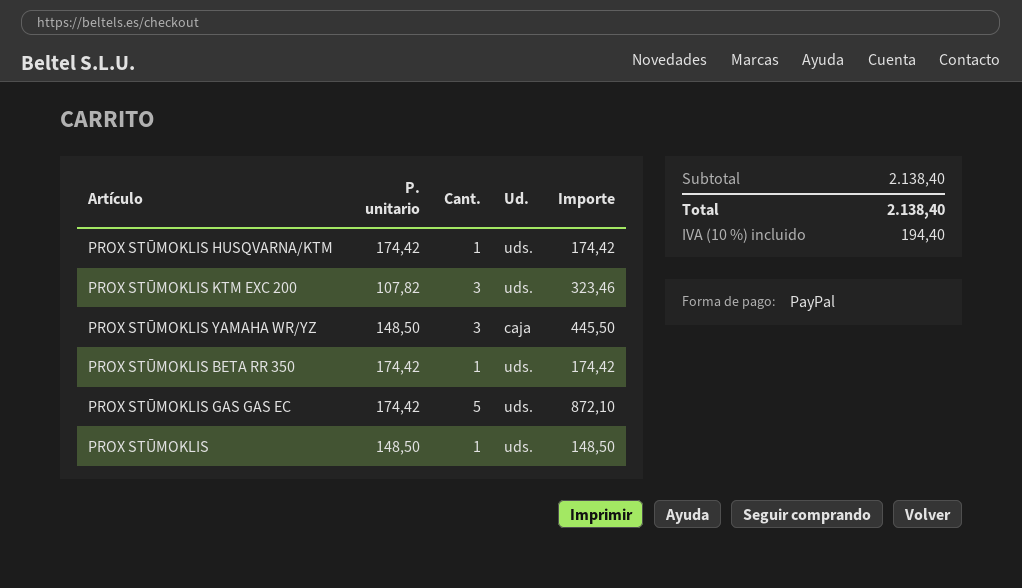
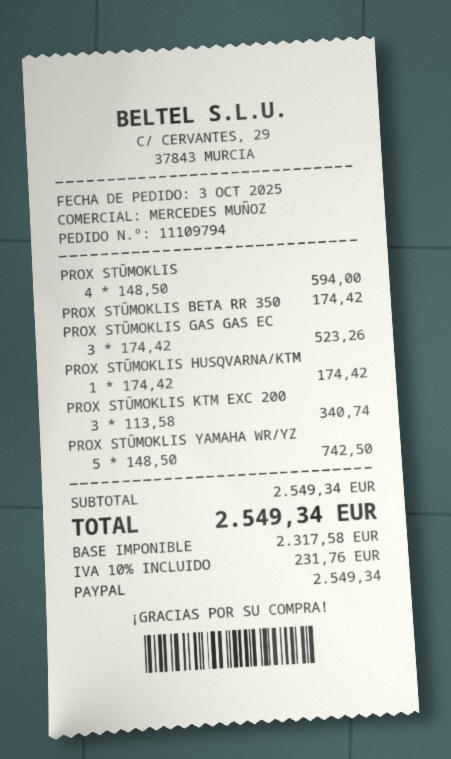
PROX STŪMOKLIS KTM EXC 200: 3 x 107.82 = 323.46 -> 3 x 113.58 = 340.74
PROX STŪMOKLIS YAMAHA WR/YZ: 3 x 148.50 = 445.50 -> 5 x 148.50 = 742.50
PROX STŪMOKLIS GAS GAS EC: 5 x 174.42 = 872.10 -> 3 x 174.42 = 523.26
PROX STŪMOKLIS: 1 x 148.50 = 148.50 -> 4 x 148.50 = 594.00
subtotal: 2138.40 -> 2549.34
tax: 10% = 194.40 -> 10% = 231.76
total: 2138.40 -> 2549.34

